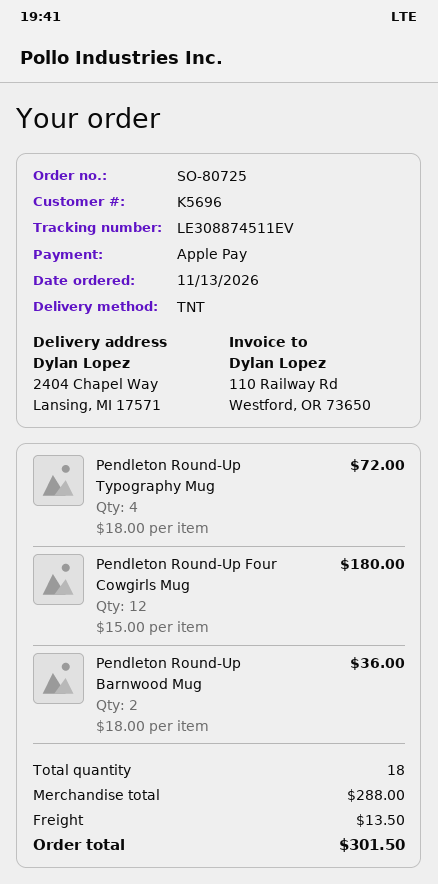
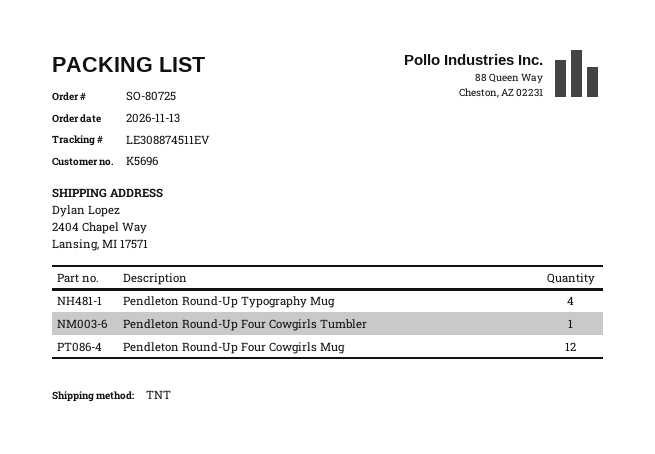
Pendleton Round-Up Barnwood Mug: 2 -> none
Pendleton Round-Up Four Cowgirls Tumbler: none -> 1

